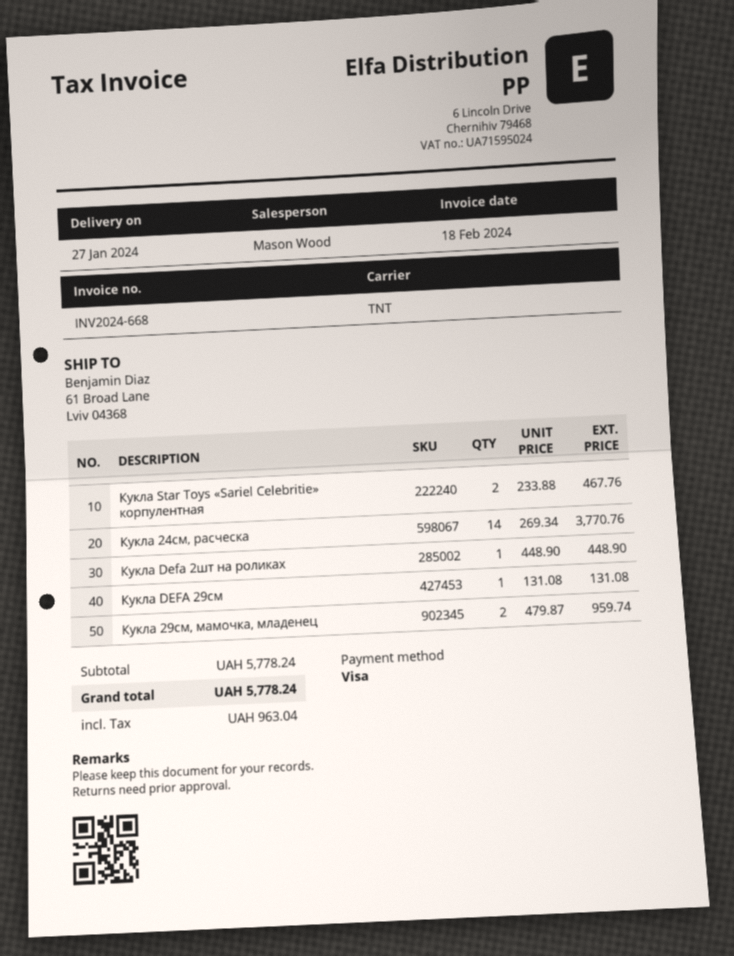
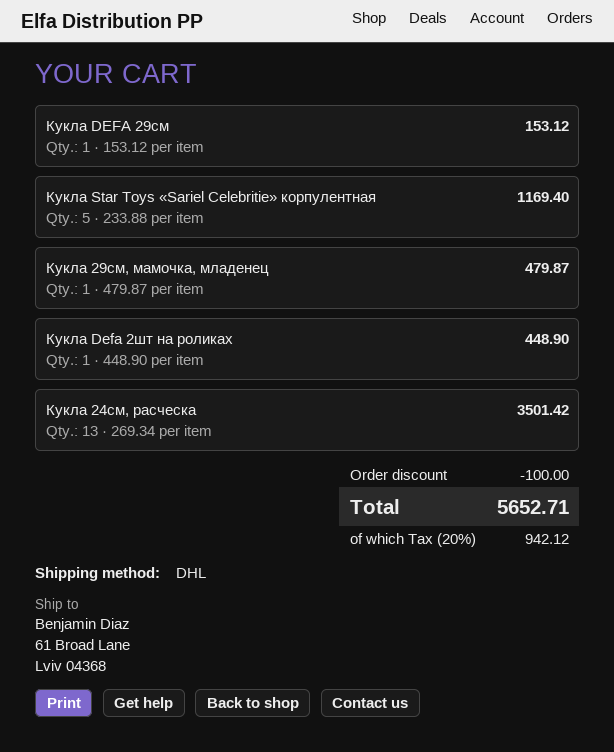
shipping method: TNT -> DHL
Кукла Star Toys «Sariel Celebritie» корпулентная: 2 x 233.88 = 467.76 -> 5 x 233.88 = 1169.40
Кукла 24см, расческа: 14 x 269.34 = 3770.76 -> 13 x 269.34 = 3501.42
Кукла DEFA 29см: 1 x 131.08 = 131.08 -> 1 x 153.12 = 153.12
Кукла 29см, мамочка, младенец: 2 x 479.87 = 959.74 -> 1 x 479.87 = 479.87
discount: none -> 100.00
tax: 963.04 -> 942.12
total: 5778.24 -> 5652.71

